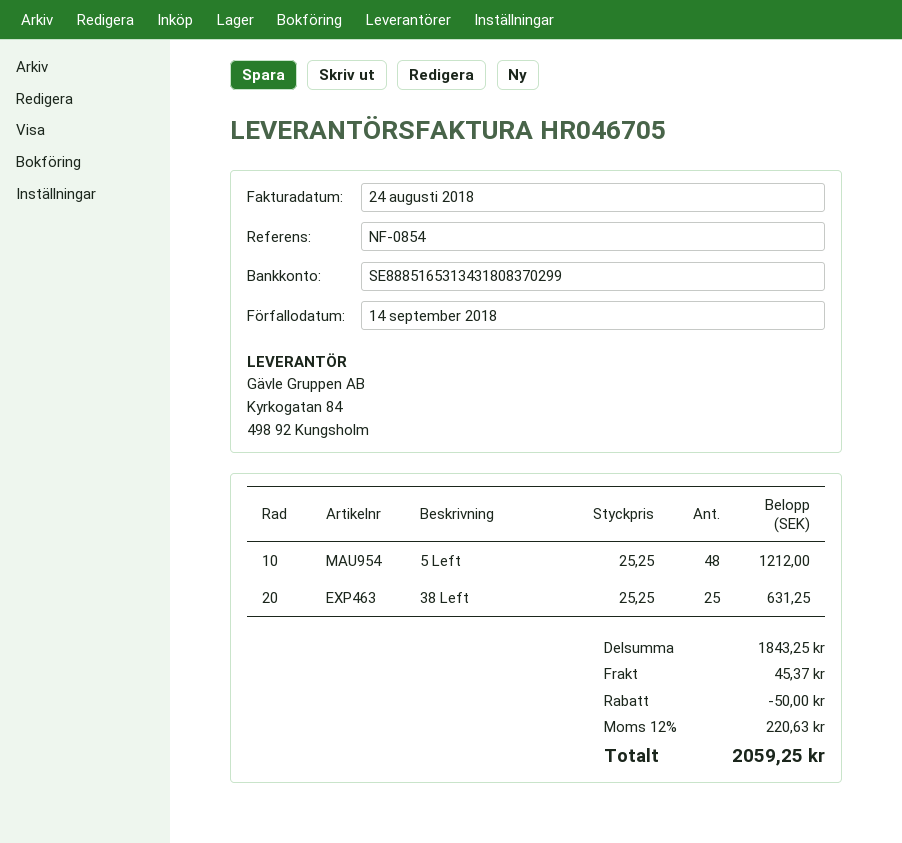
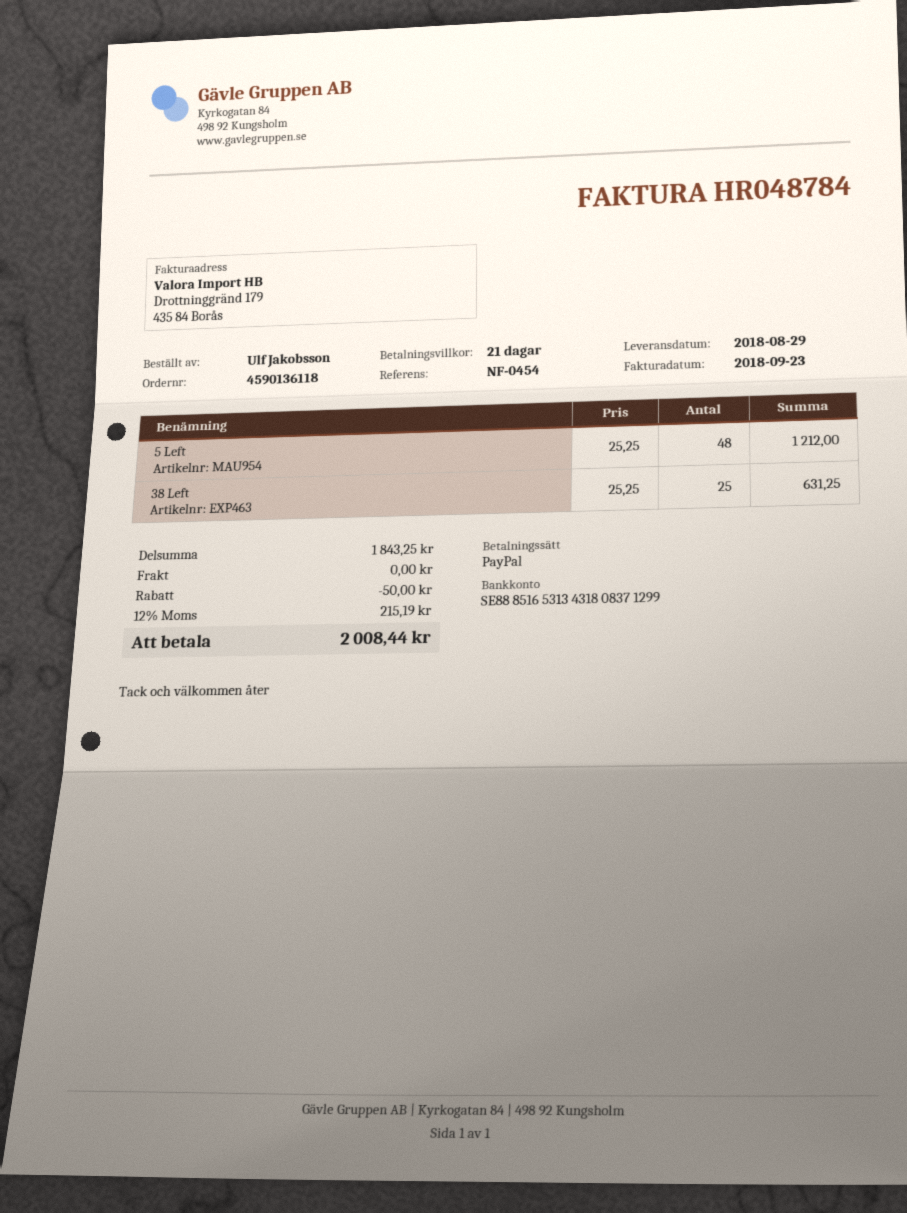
invoice number: HR046705 -> HR048784
invoice date: 2018-08-24 -> 2018-09-23
reference: NF-0854 -> NF-0454
bank account: SE8885165313431808370299 -> SE8885165313431808371299
shipping: 45.37 -> 0.00
tax: 12% = 220.63 -> 12% = 215.19
total: 2059.25 -> 2008.44

